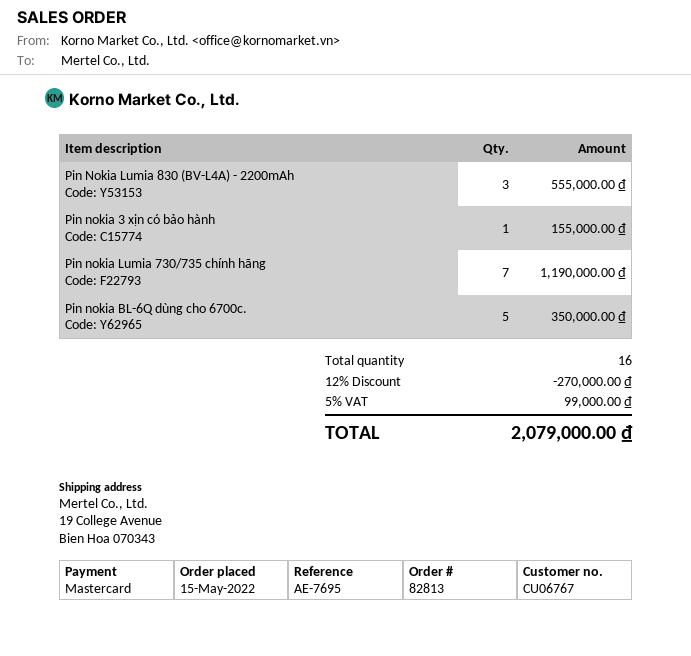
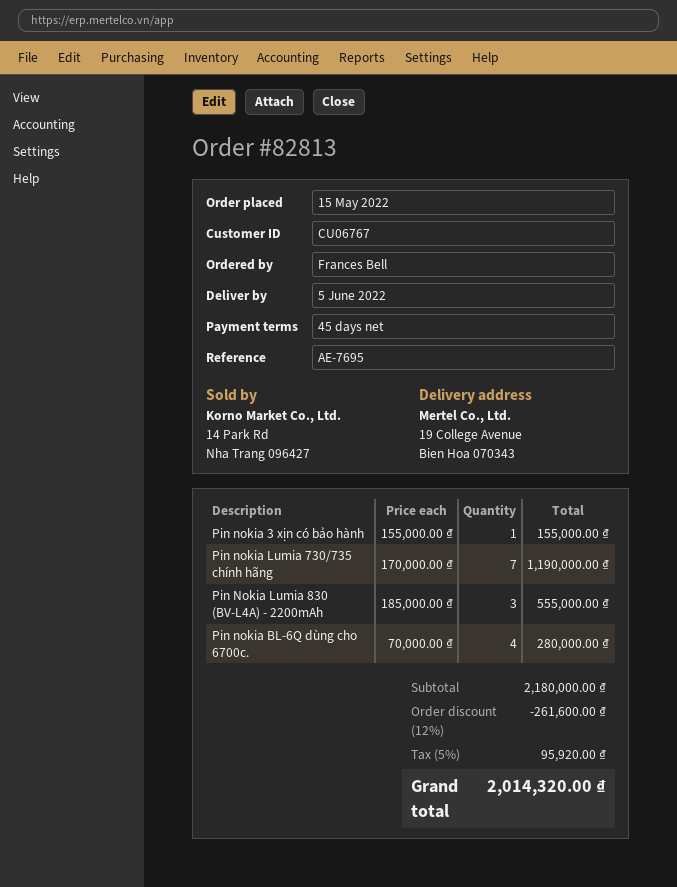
Pin nokia BL-6Q dùng cho 6700c.: 5 for 350000.00 -> 4 for 280000.00
discount: 12% = 270000.00 -> 12% = 261600.00
tax: 5% = 99000.00 -> 5% = 95920.00
total: 2079000.00 -> 2014320.00

